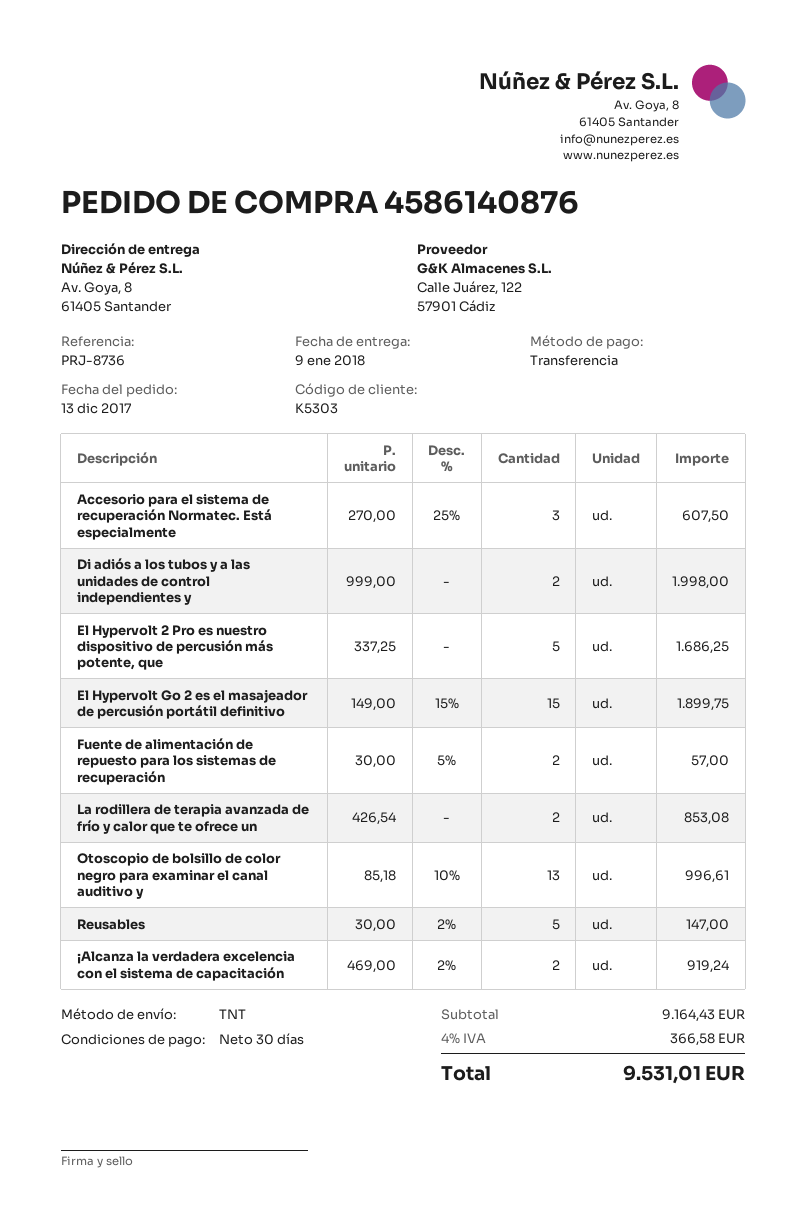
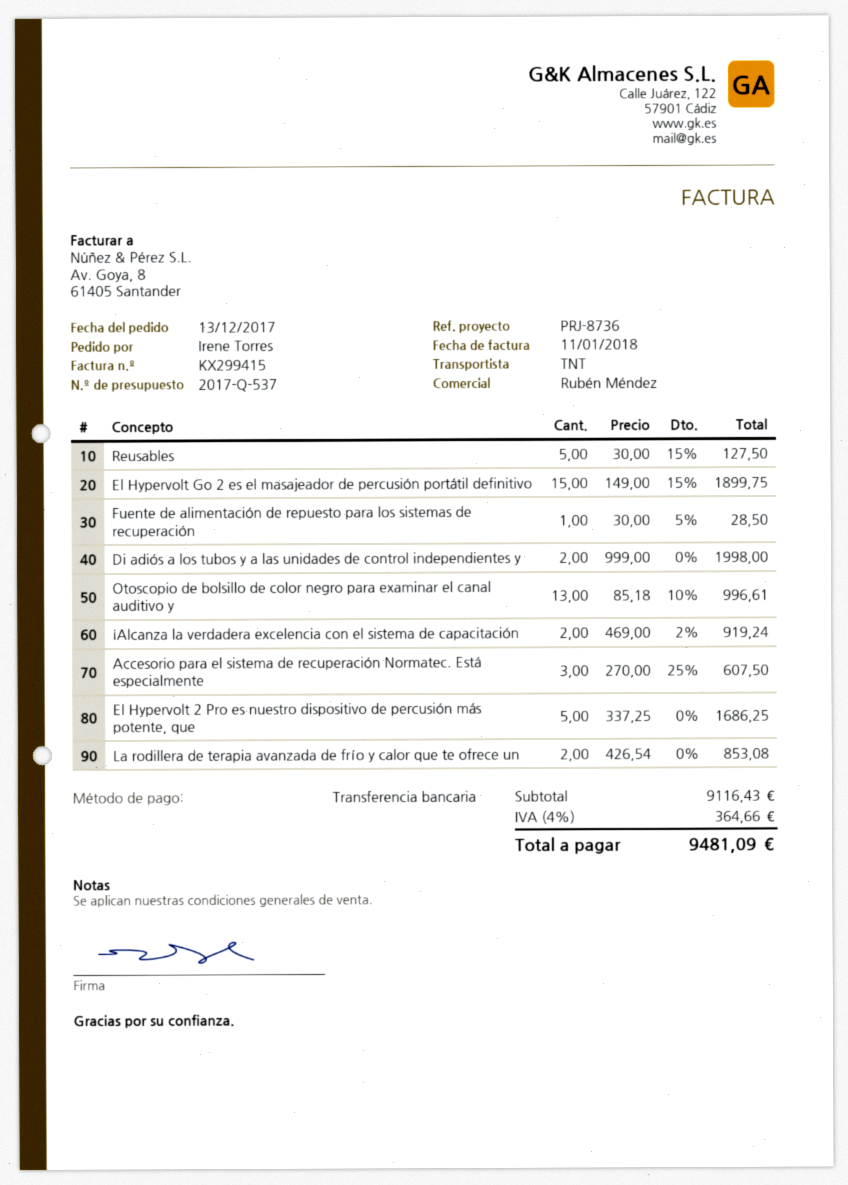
Fuente de alimentación de repuesto para los sistemas de recuperación: 2 x 30.00 - 5% = 57.00 -> 1 x 30.00 - 5% = 28.50
Reusables: 5 x 30.00 - 2% = 147.00 -> 5 x 30.00 - 15% = 127.50
subtotal: 9164.43 -> 9116.43
tax: 4% = 366.58 -> 4% = 364.66
total: 9531.01 -> 9481.09

